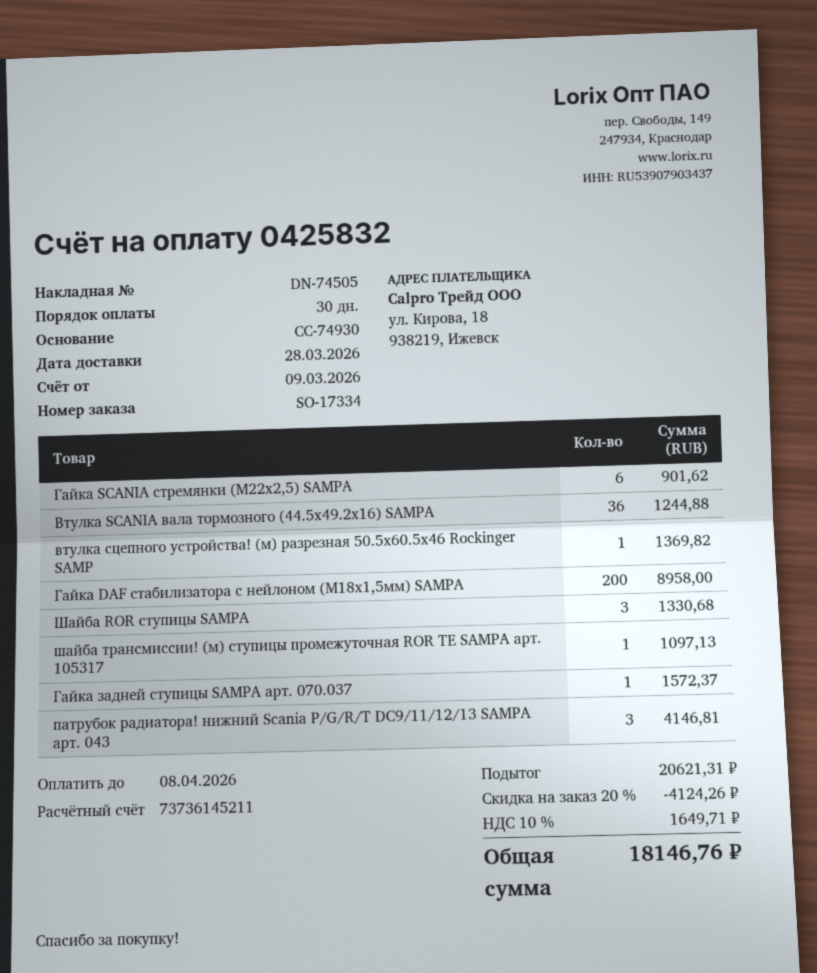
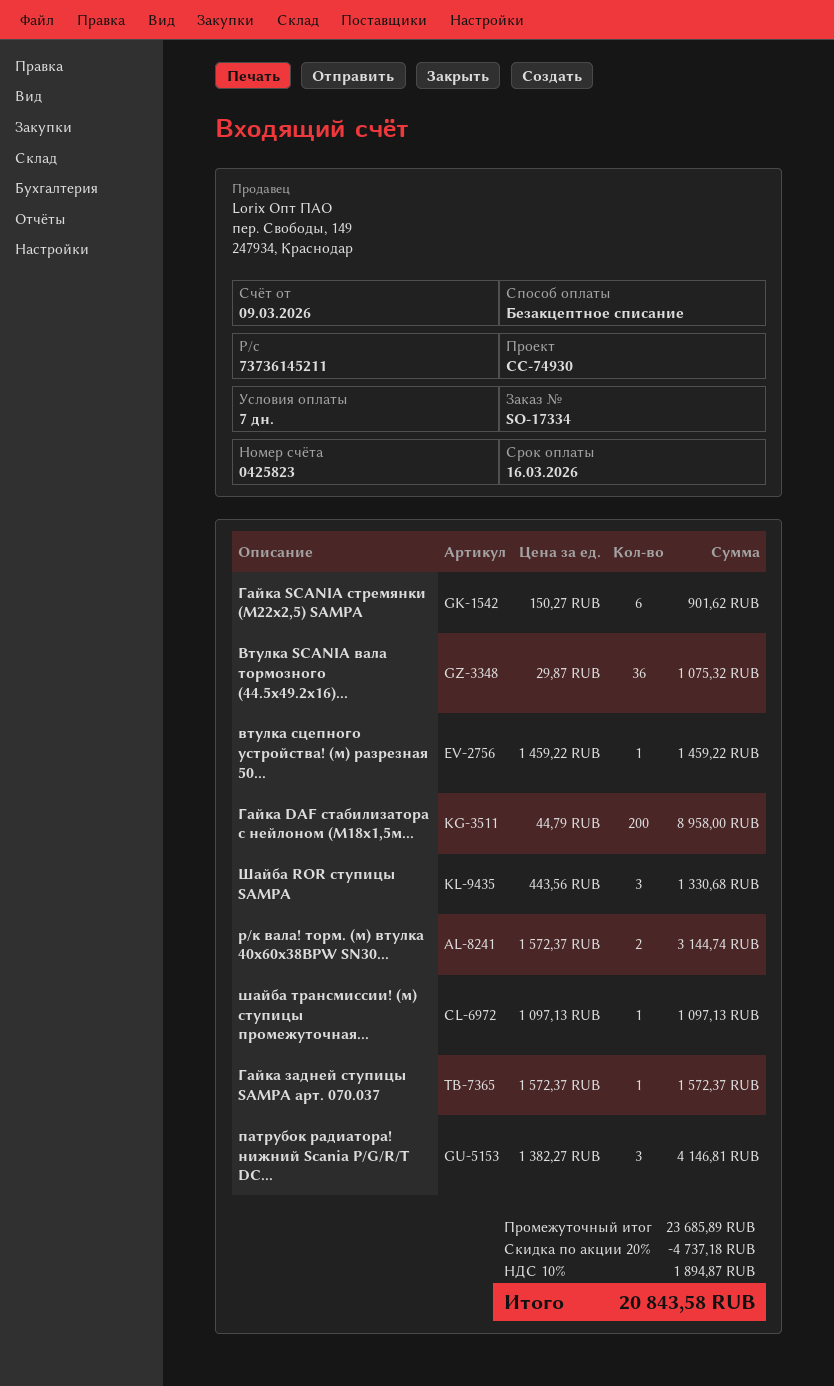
invoice number: 0425832 -> 0425823
payment terms: 30 days -> 7 days
due date: 2026-04-08 -> 2026-03-16
Втулка SCANIA вала тормозного (44.5x49.2x16) SAMPA: 36 for 1244.88 -> 36 for 1075.32
втулка сцепного устройства! (м) разрезная 50.5x60.5x46 Rockinger SAMP: 1 for 1369.82 -> 1 for 1459.22
р/к вала! торм. (м) втулка 40x60x38BPW SN30...: none -> 2 for 3144.74
subtotal: 20621.31 -> 23685.89
discount: 20% = 4124.26 -> 20% = 4737.18
tax: 10% = 1649.71 -> 10% = 1894.87
total: 18146.76 -> 20843.58

